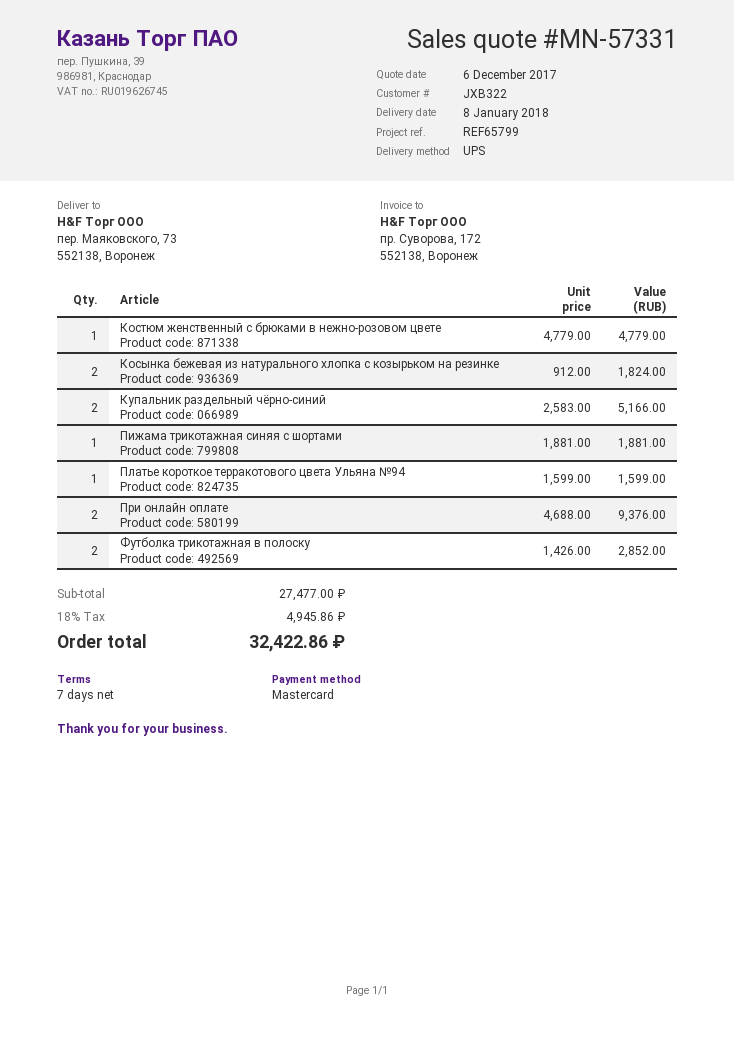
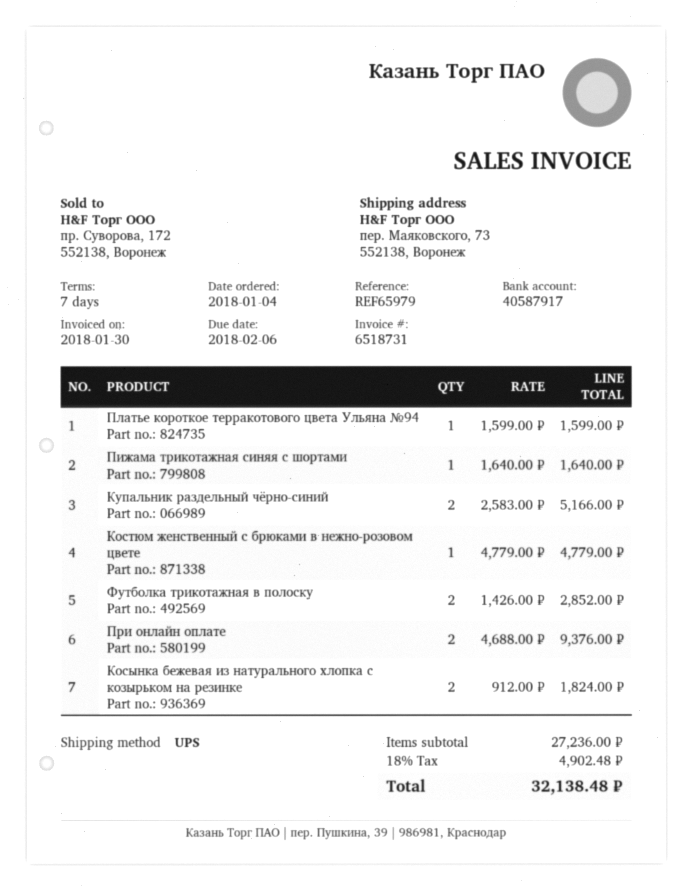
reference: REF65799 -> REF65979
Пижама трикотажная синяя с шортами: 1 x 1881.00 = 1881.00 -> 1 x 1640.00 = 1640.00
subtotal: 27477.00 -> 27236.00
tax: 18% = 4945.86 -> 18% = 4902.48
total: 32422.86 -> 32138.48

